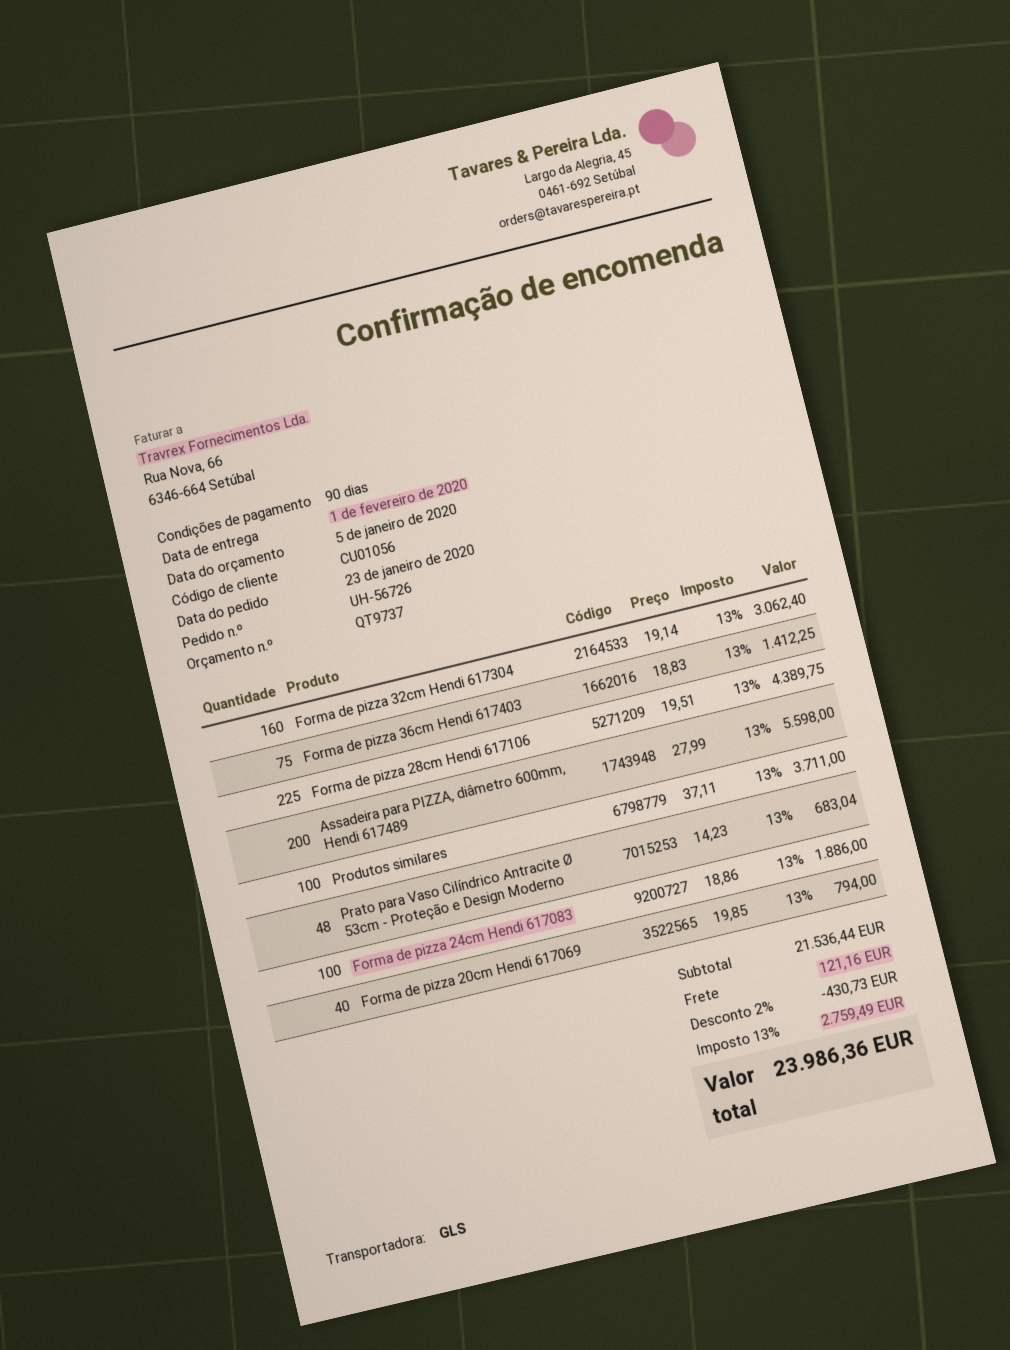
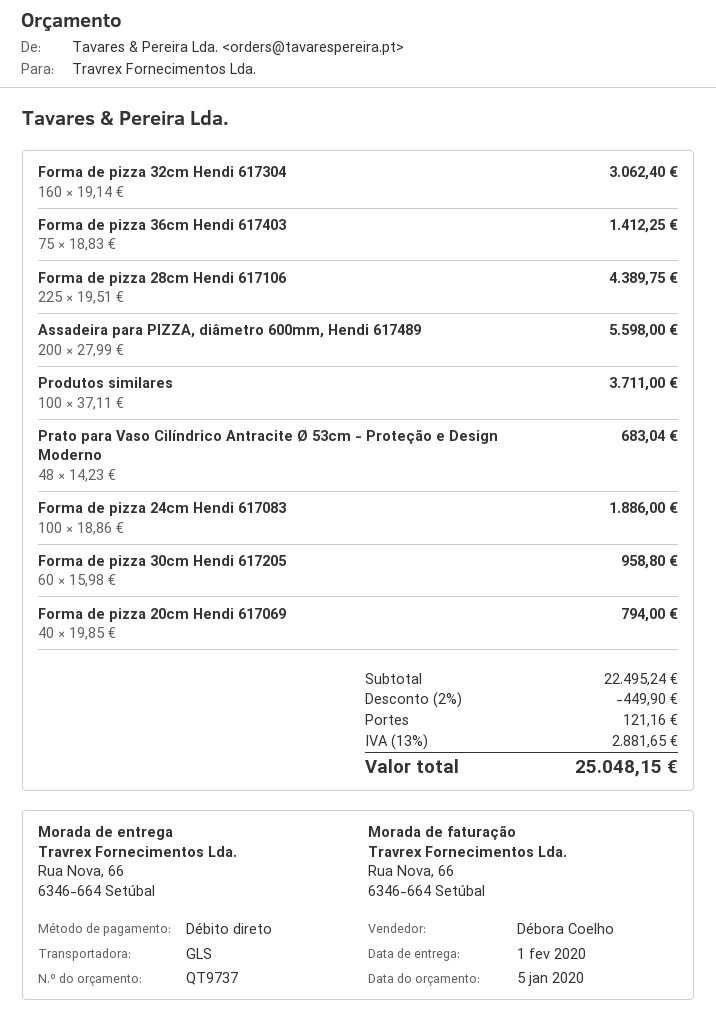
Forma de pizza 30cm Hendi 617205: none -> 60 x 15.98 = 958.80
subtotal: 21536.44 -> 22495.24
discount: 2% = 430.73 -> 2% = 449.90
tax: 13% = 2759.49 -> 13% = 2881.65
total: 23986.36 -> 25048.15

